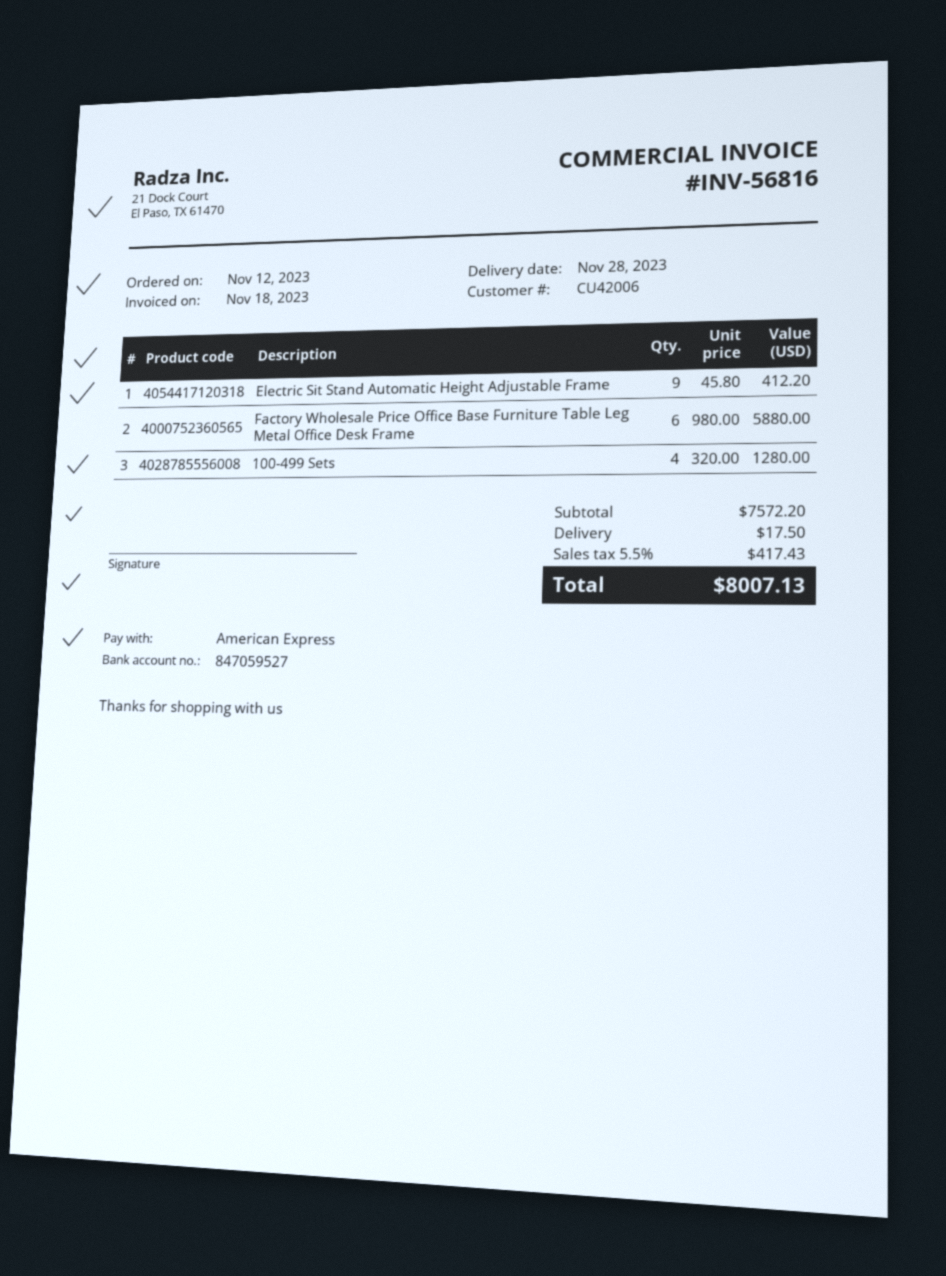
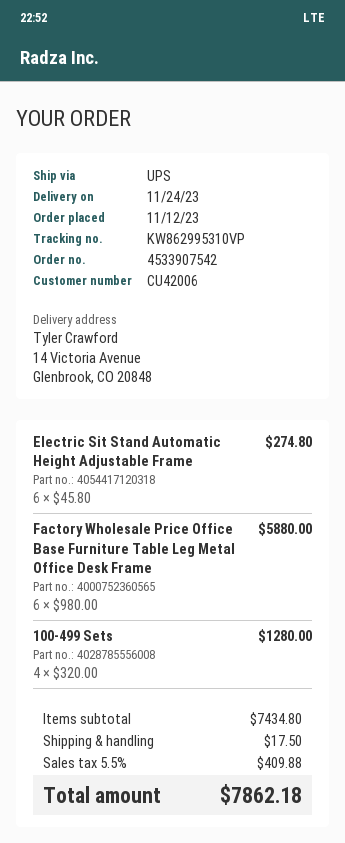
delivery date: 2023-11-28 -> 2023-11-24
Electric Sit Stand Automatic Height Adjustable Frame: 9 x 45.80 = 412.20 -> 6 x 45.80 = 274.80
subtotal: 7572.20 -> 7434.80
tax: 5.5% = 417.43 -> 5.5% = 409.88
total: 8007.13 -> 7862.18

